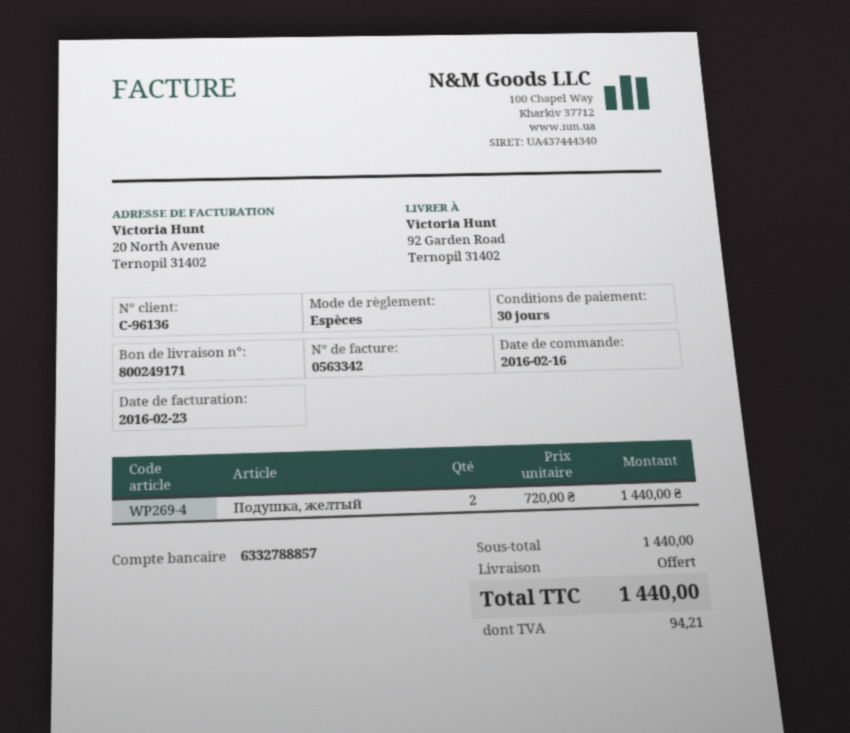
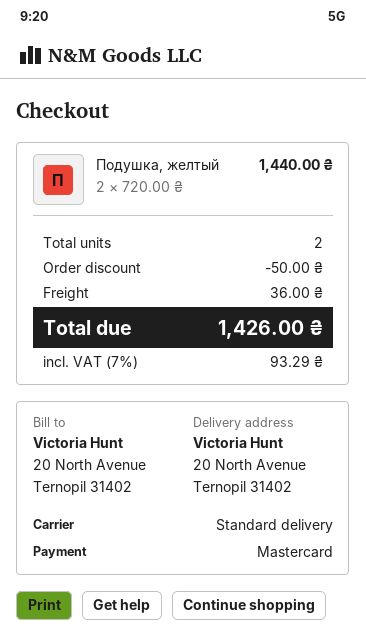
payment method: cash -> Mastercard
ship to: 92 Garden Road, Ternopil 31402 -> 20 North Avenue, Ternopil 31402
discount: none -> 50.00
shipping: 0.00 -> 36.00
tax: 94.21 -> 93.29
total: 1440.00 -> 1426.00

